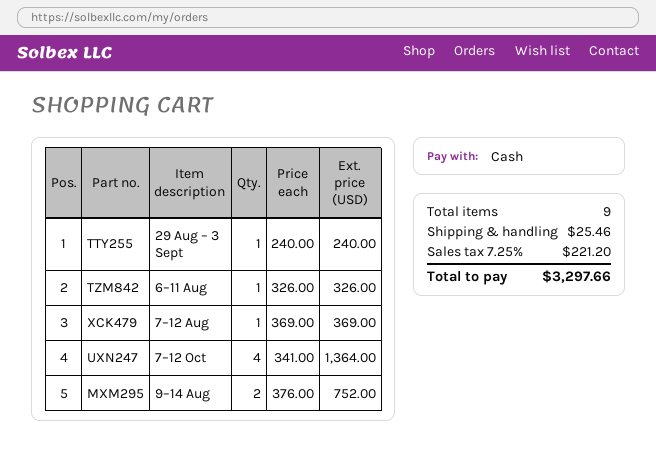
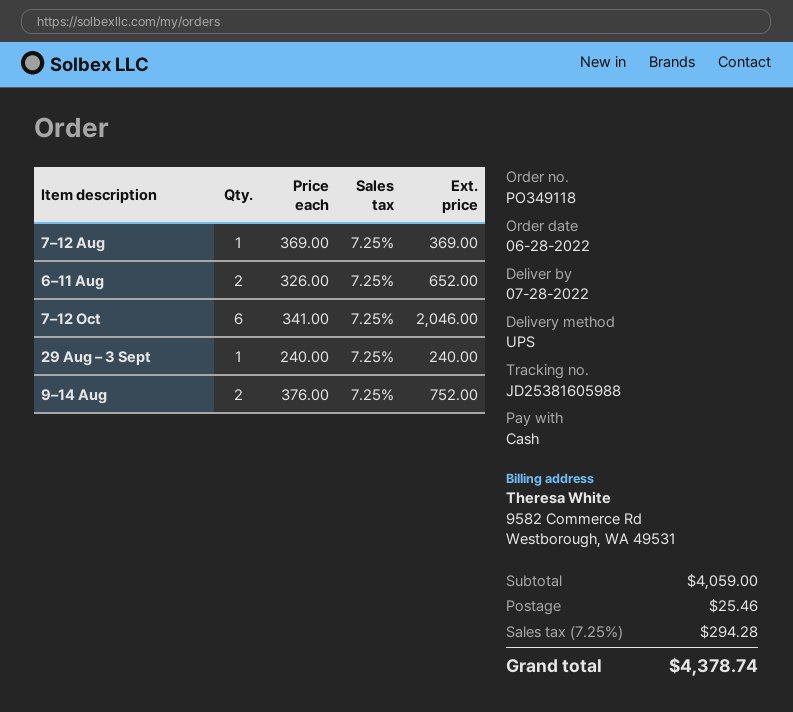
6–11 Aug: 1 x 326.00 = 326.00 -> 2 x 326.00 = 652.00
7–12 Oct: 4 x 341.00 = 1364.00 -> 6 x 341.00 = 2046.00
tax: 7.25% = 221.20 -> 7.25% = 294.28
total: 3297.66 -> 4378.74

